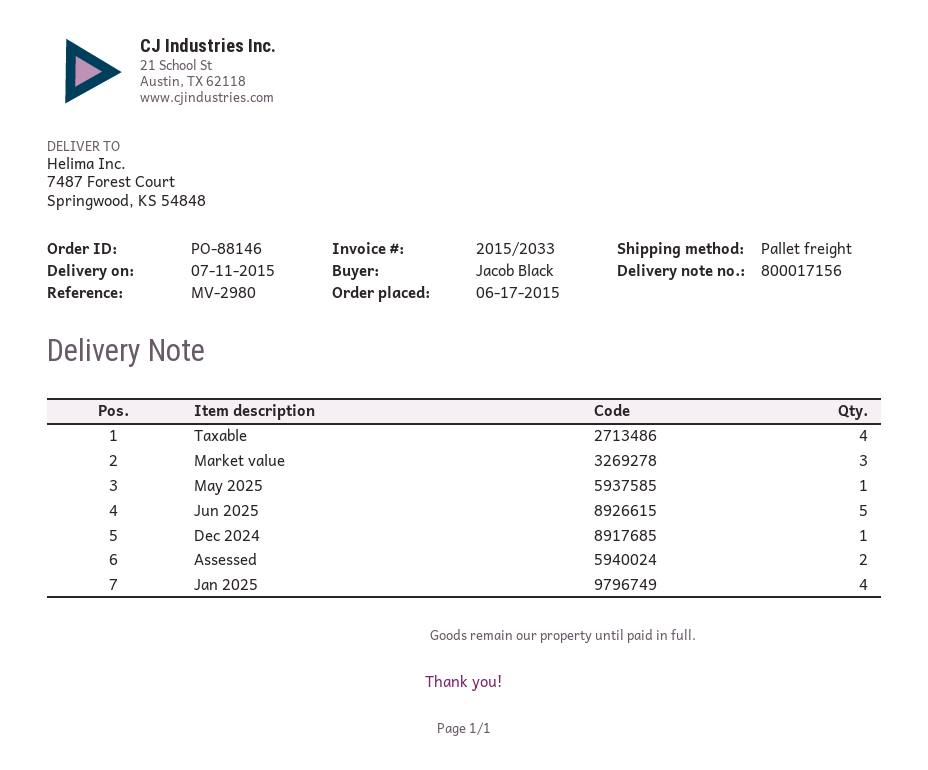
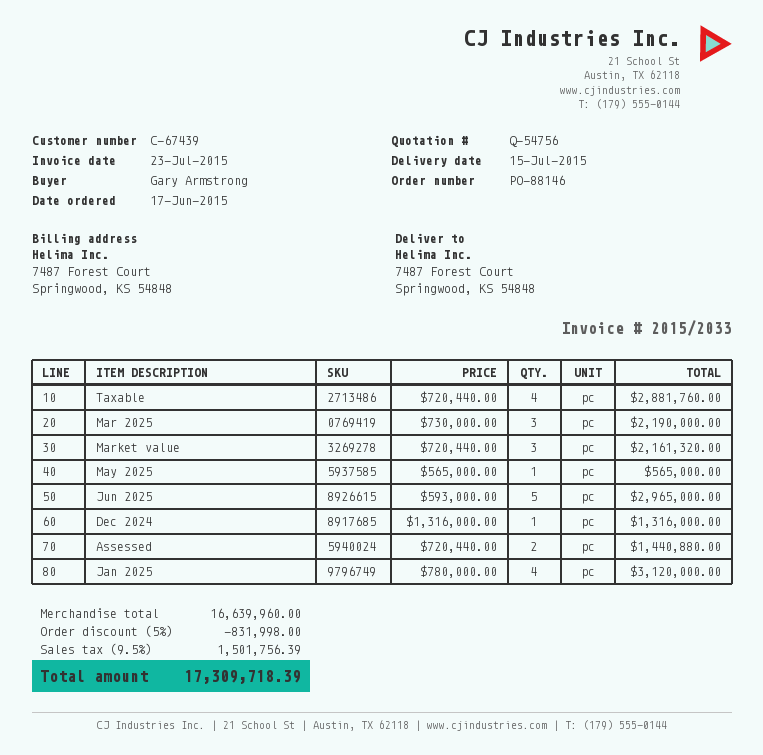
delivery date: 2015-07-11 -> 2015-07-15
ordered by: Jacob Black -> Gary Armstrong
Mar 2025: none -> 3

